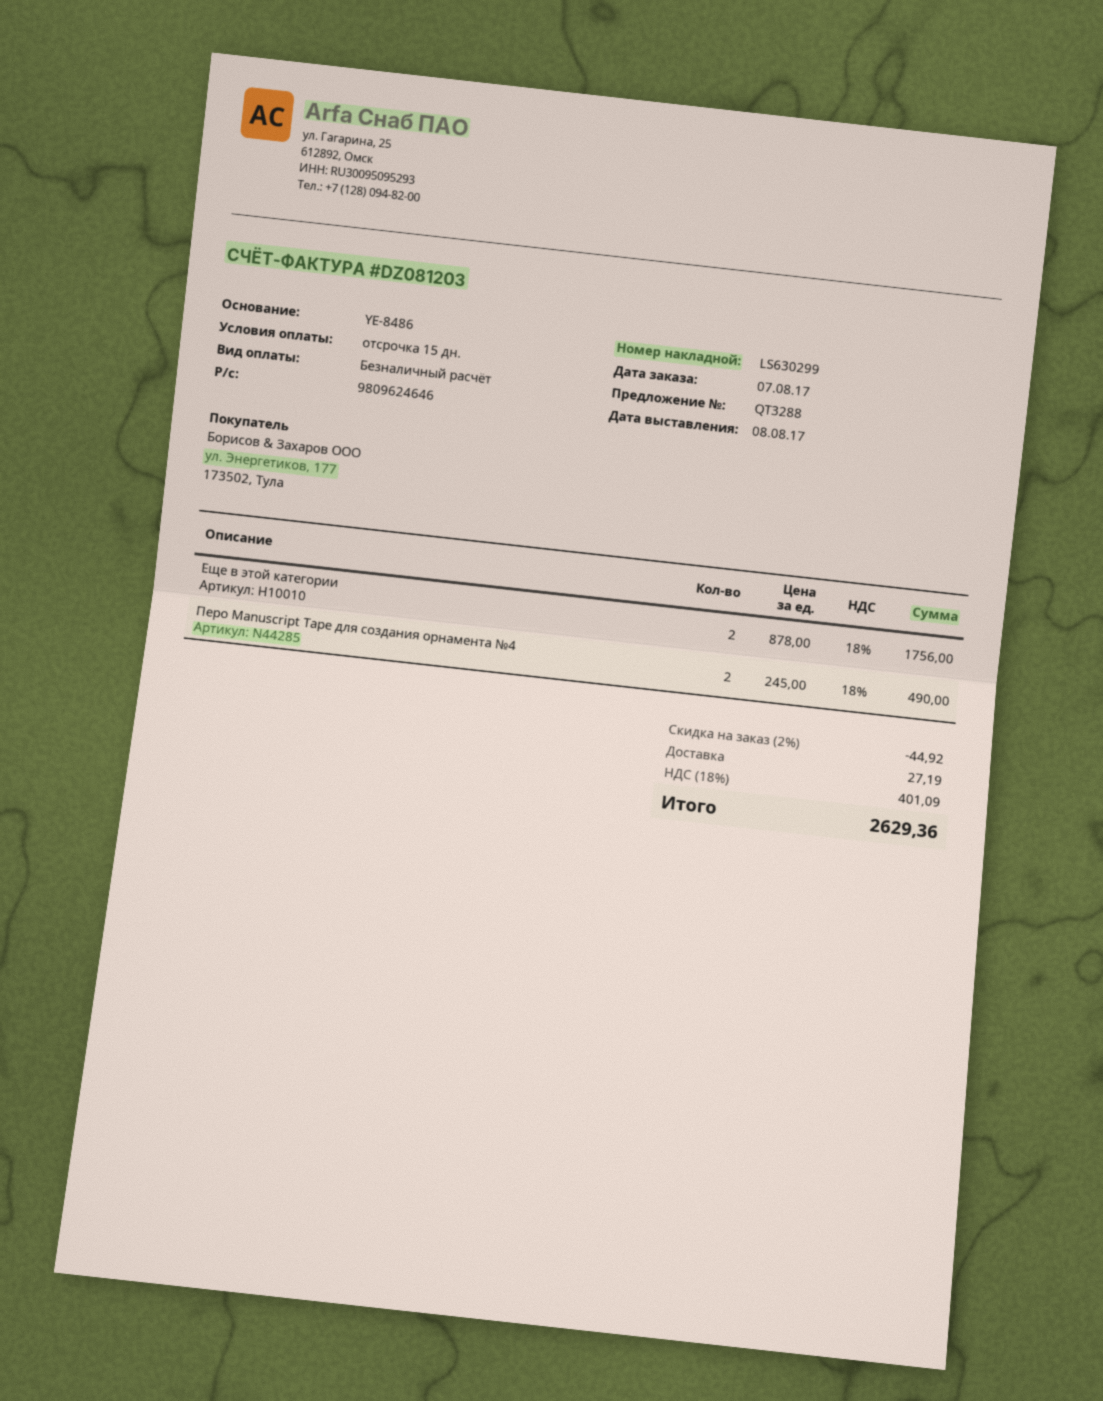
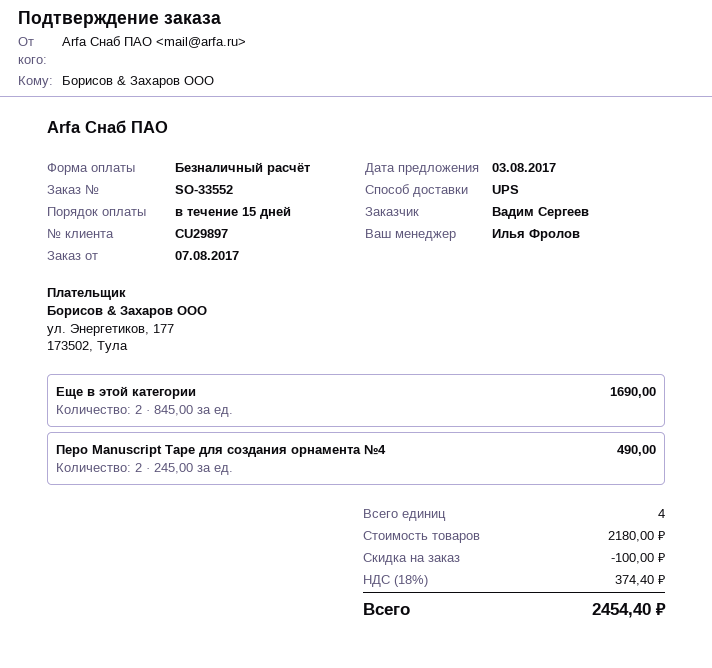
Еще в этой категории: 2 x 878.00 = 1756.00 -> 2 x 845.00 = 1690.00
discount: 44.92 -> 100.00
shipping: 27.19 -> none
tax: 18% = 401.09 -> 18% = 374.40
total: 2629.36 -> 2454.40

